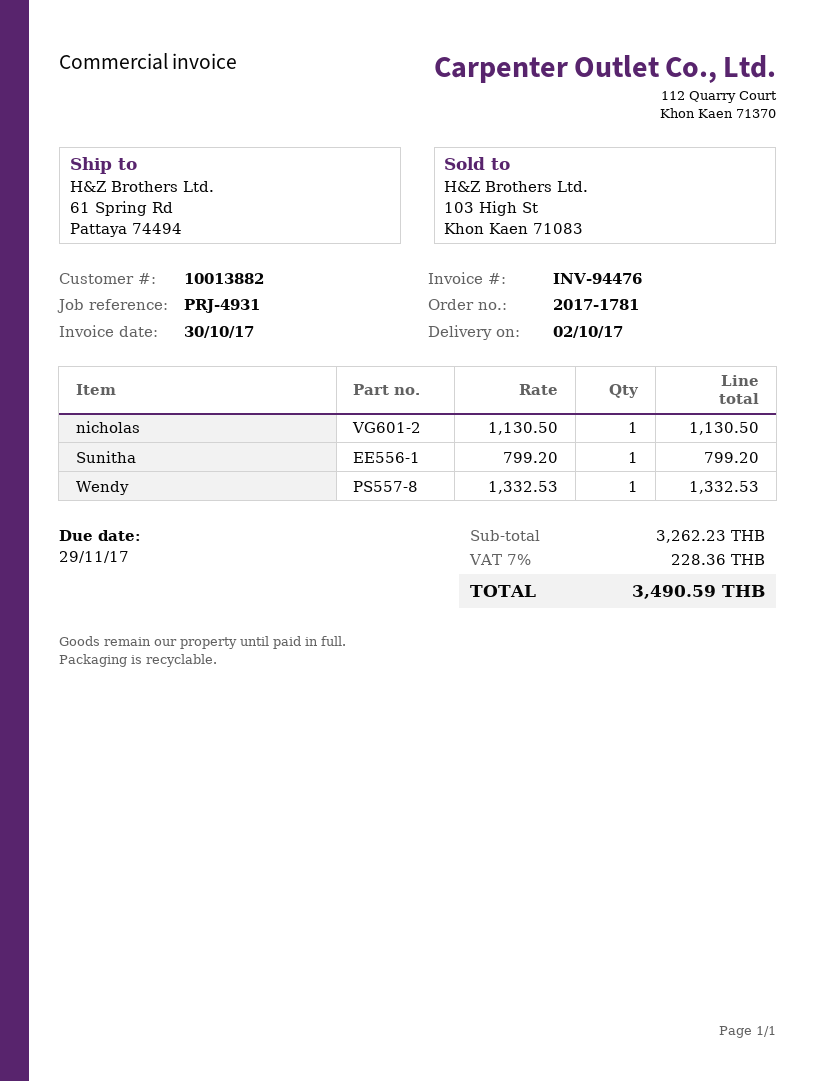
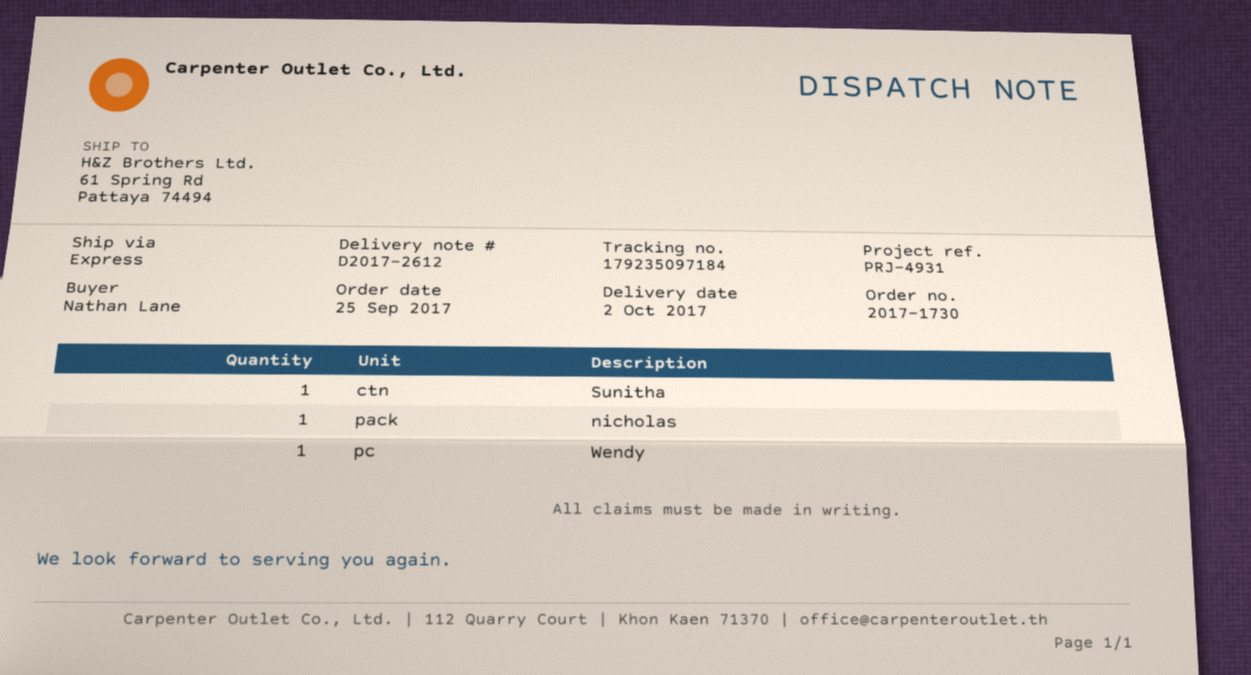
order number: 2017-1781 -> 2017-1730

